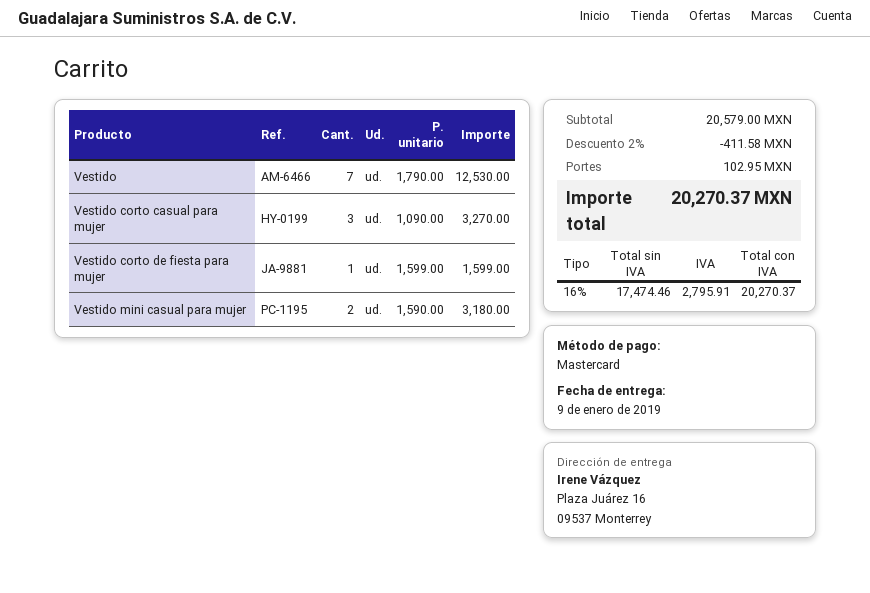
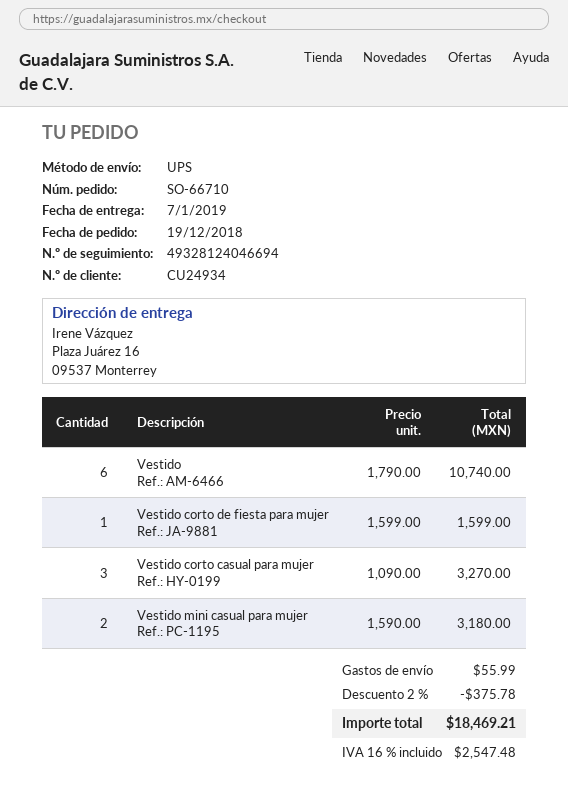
delivery date: 2019-01-09 -> 2019-01-07
Vestido: 7 x 1790.00 = 12530.00 -> 6 x 1790.00 = 10740.00
discount: 2% = 411.58 -> 2% = 375.78
shipping: 102.95 -> 55.99
tax: 16% = 2795.91 -> 16% = 2547.48
total: 20270.37 -> 18469.21

